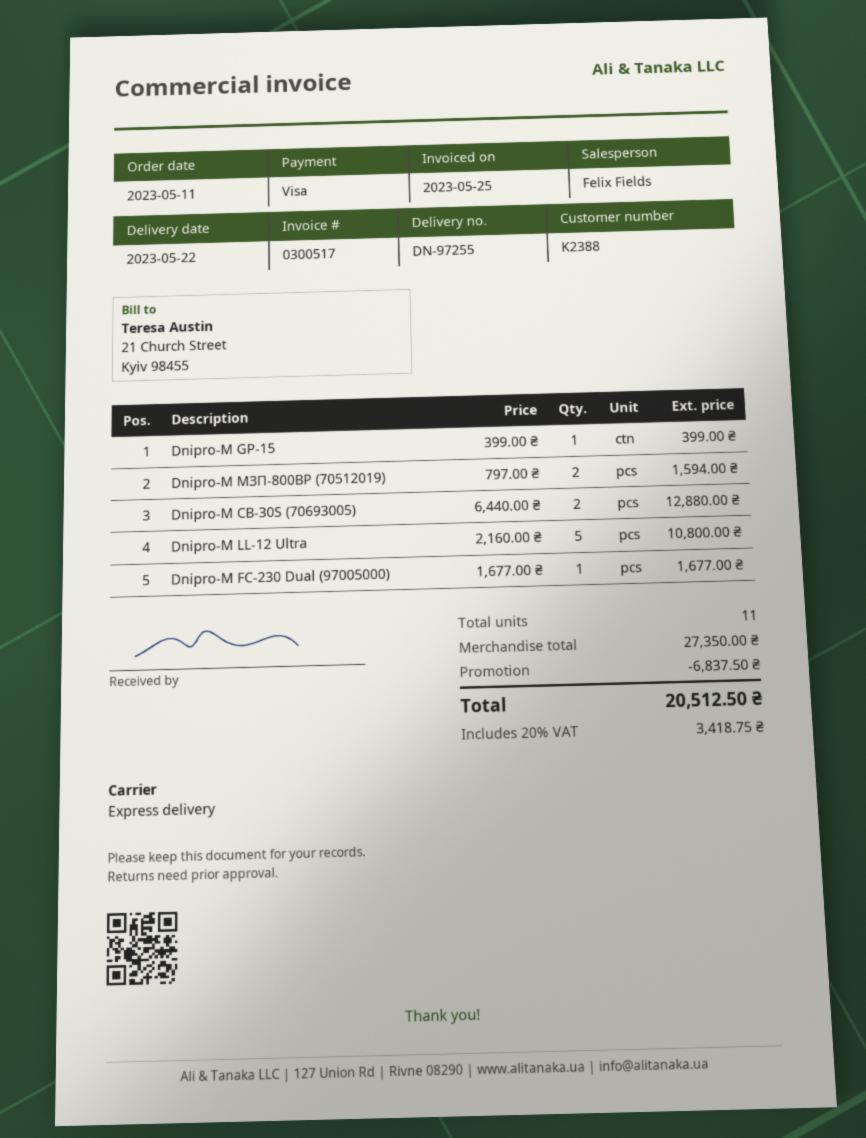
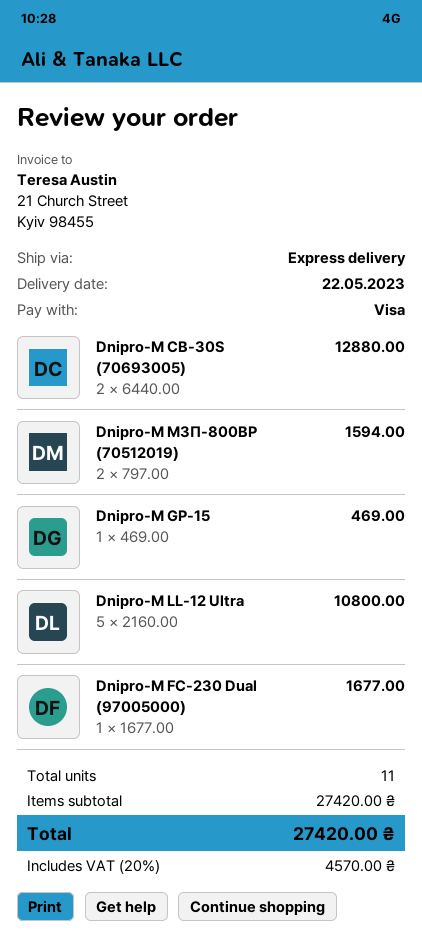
Dnipro-M GP-15: 1 x 399.00 = 399.00 -> 1 x 469.00 = 469.00
subtotal: 27350.00 -> 27420.00
discount: 6837.50 -> none
tax: 20% = 3418.75 -> 20% = 4570.00
total: 20512.50 -> 27420.00

